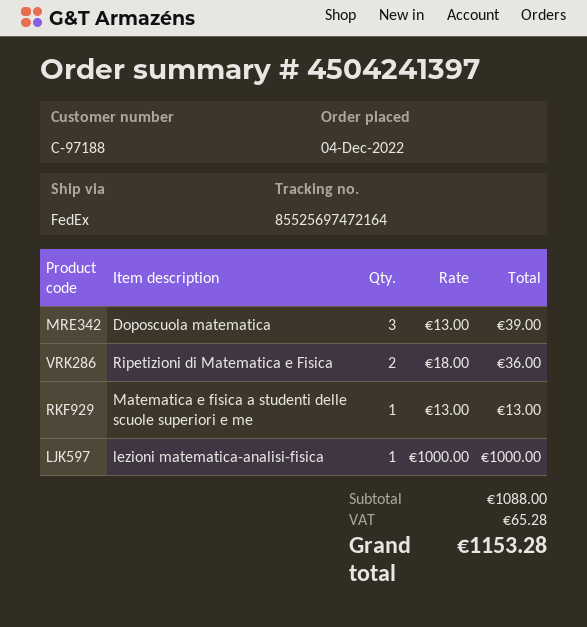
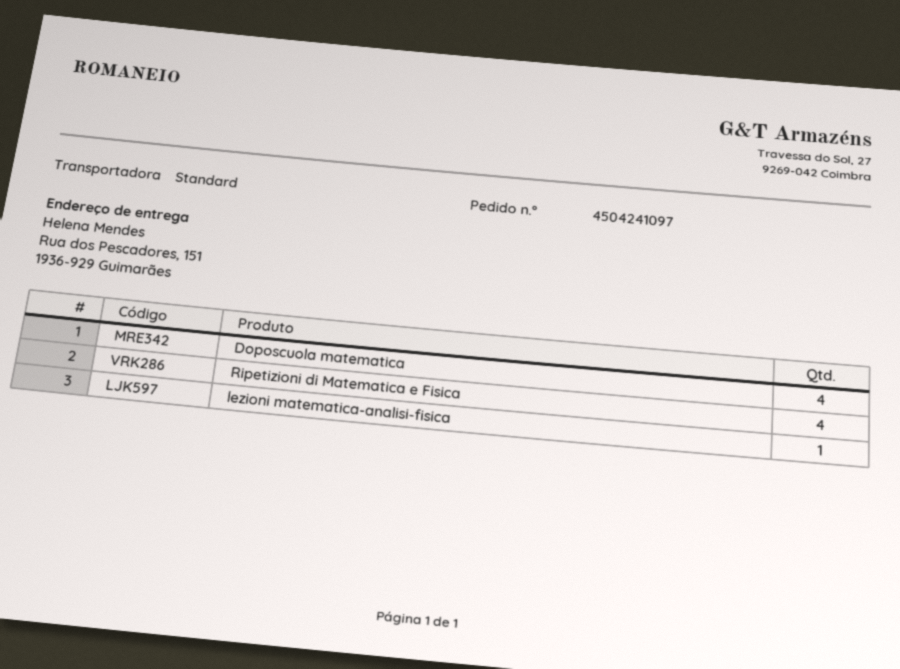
order number: 4504241397 -> 4504241097
shipping method: FedEx -> standard
Doposcuola matematica: 3 -> 4
Ripetizioni di Matematica e Fisica: 2 -> 4
Matematica e fisica a studenti delle scuole superiori e me: 1 -> none

